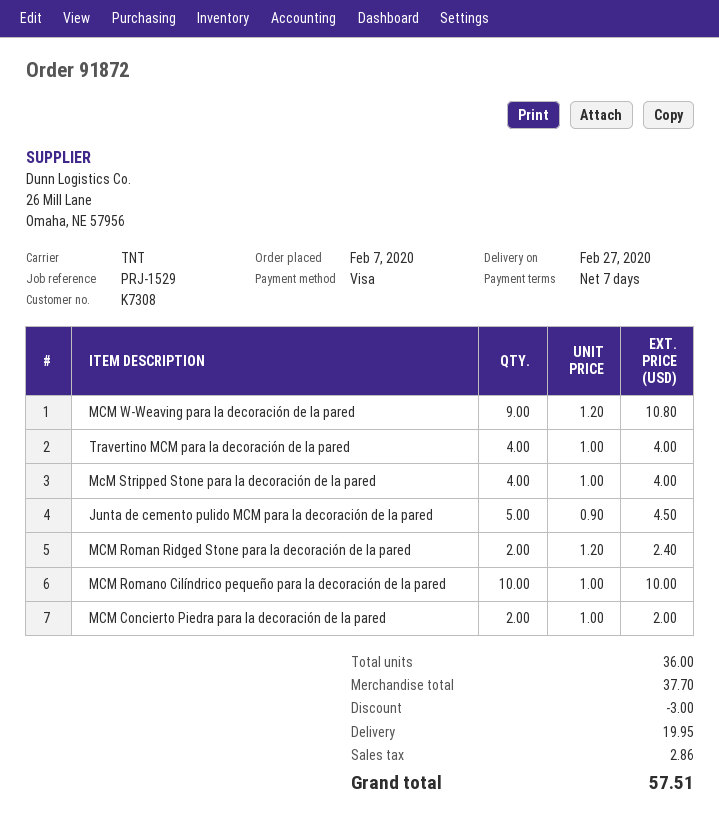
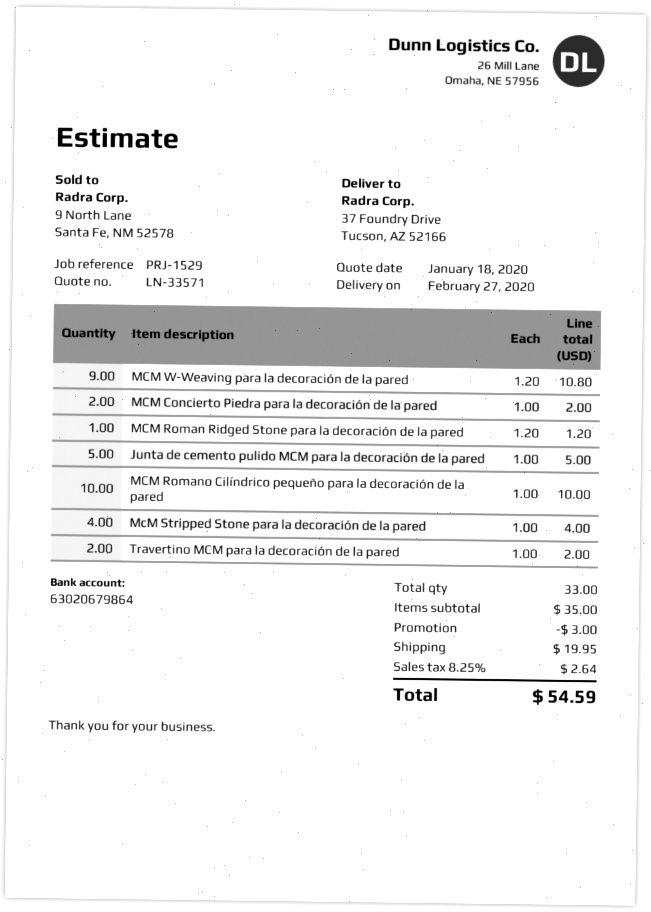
Travertino MCM para la decoración de la pared: 4 x 1.00 = 4.00 -> 2 x 1.00 = 2.00
Junta de cemento pulido MCM para la decoración de la pared: 5 x 0.90 = 4.50 -> 5 x 1.00 = 5.00
MCM Roman Ridged Stone para la decoración de la pared: 2 x 1.20 = 2.40 -> 1 x 1.20 = 1.20
total quantity: 36 -> 33
subtotal: 37.70 -> 35.00
tax: 2.86 -> 2.64
total: 57.51 -> 54.59

